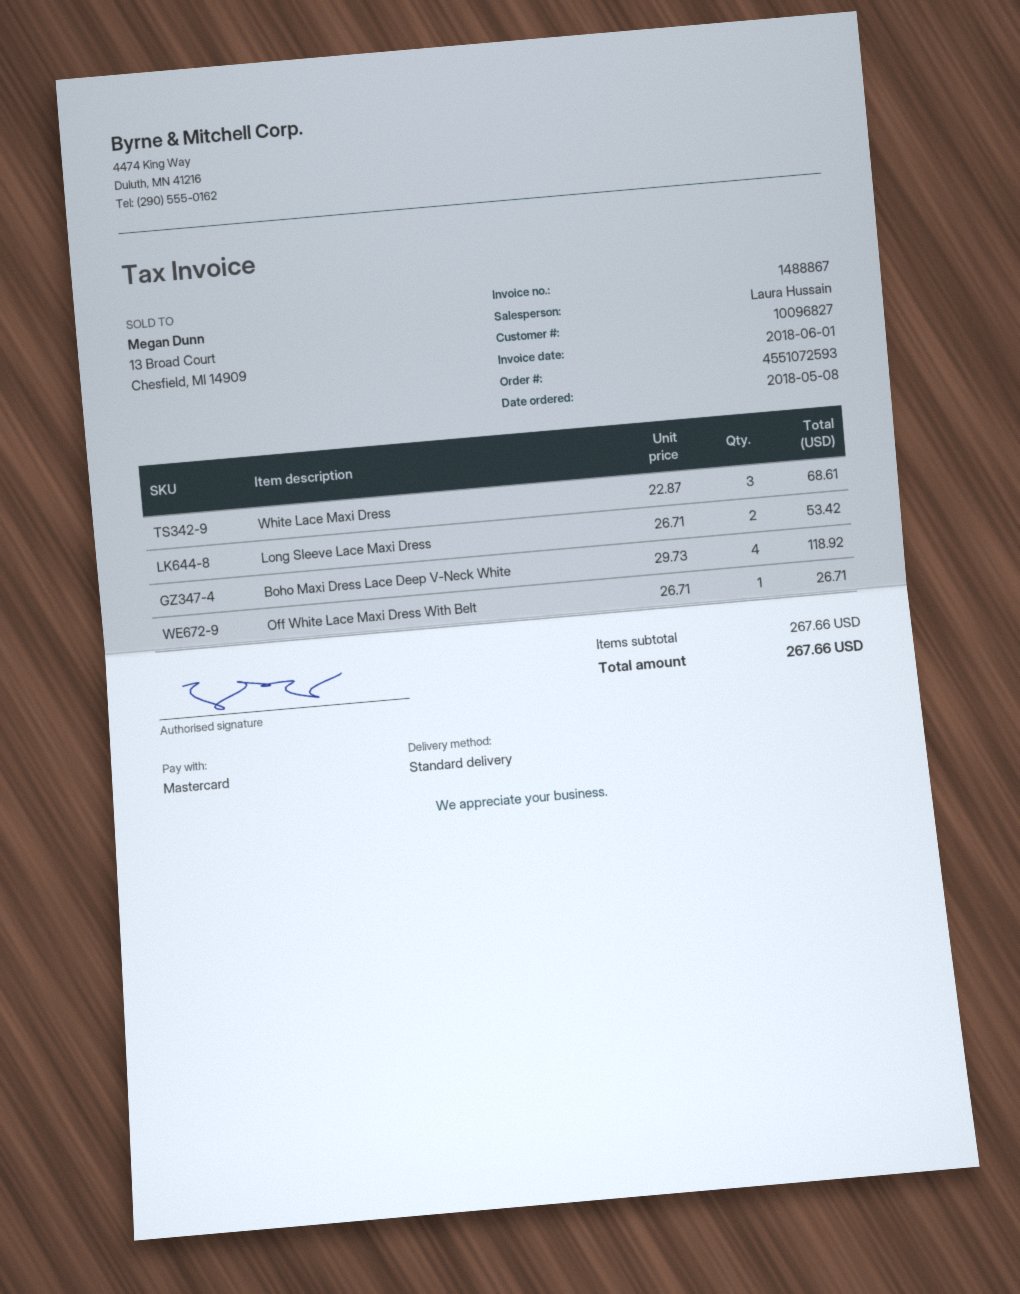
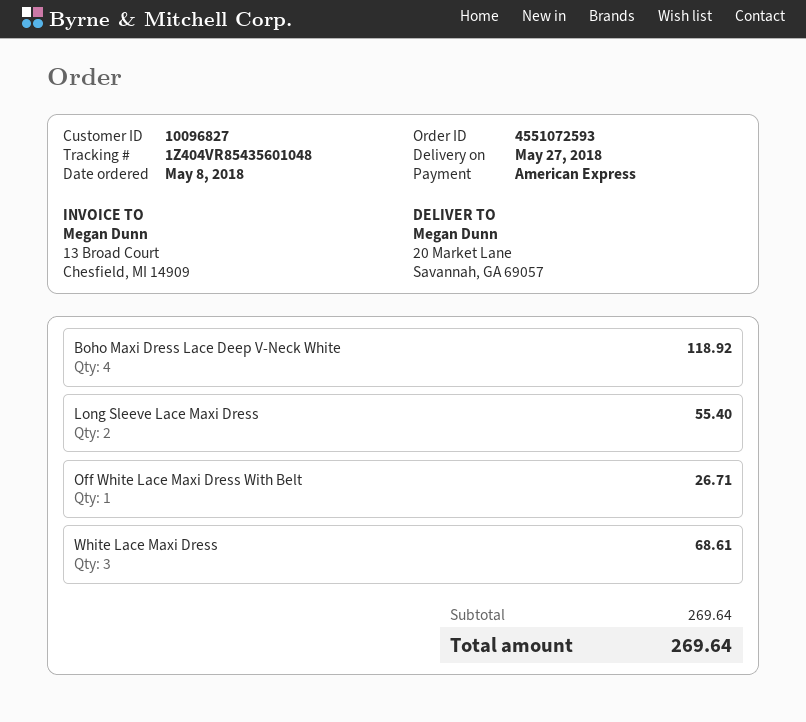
payment method: Mastercard -> American Express
Long Sleeve Lace Maxi Dress: 2 for 53.42 -> 2 for 55.40
subtotal: 267.66 -> 269.64
total: 267.66 -> 269.64

